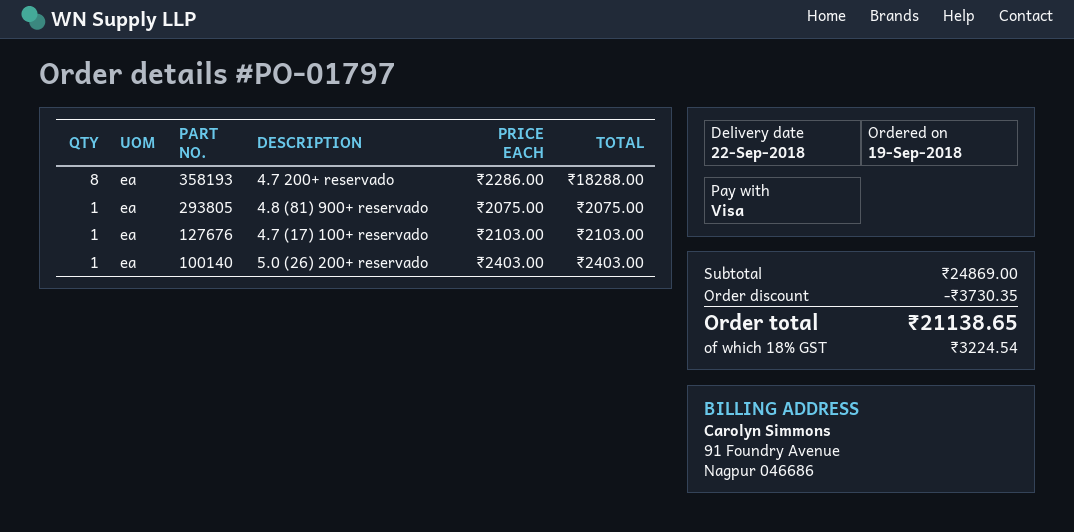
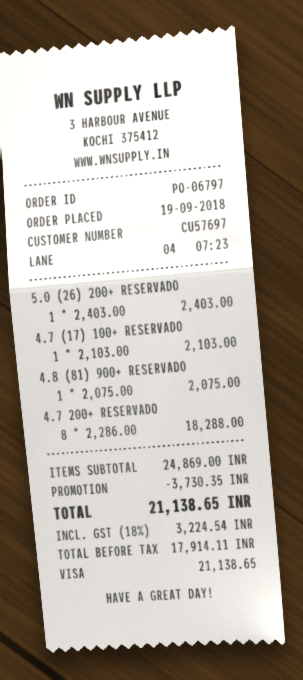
order number: PO-01797 -> PO-06797

